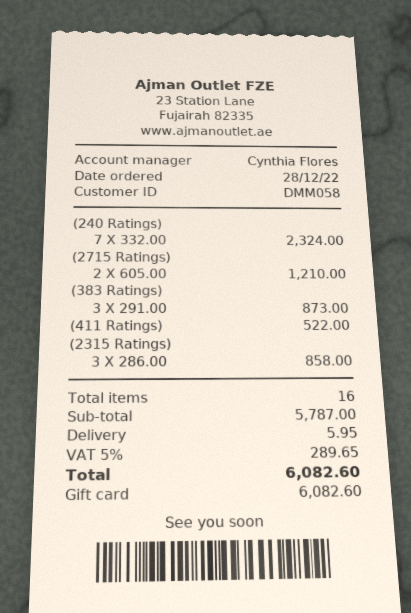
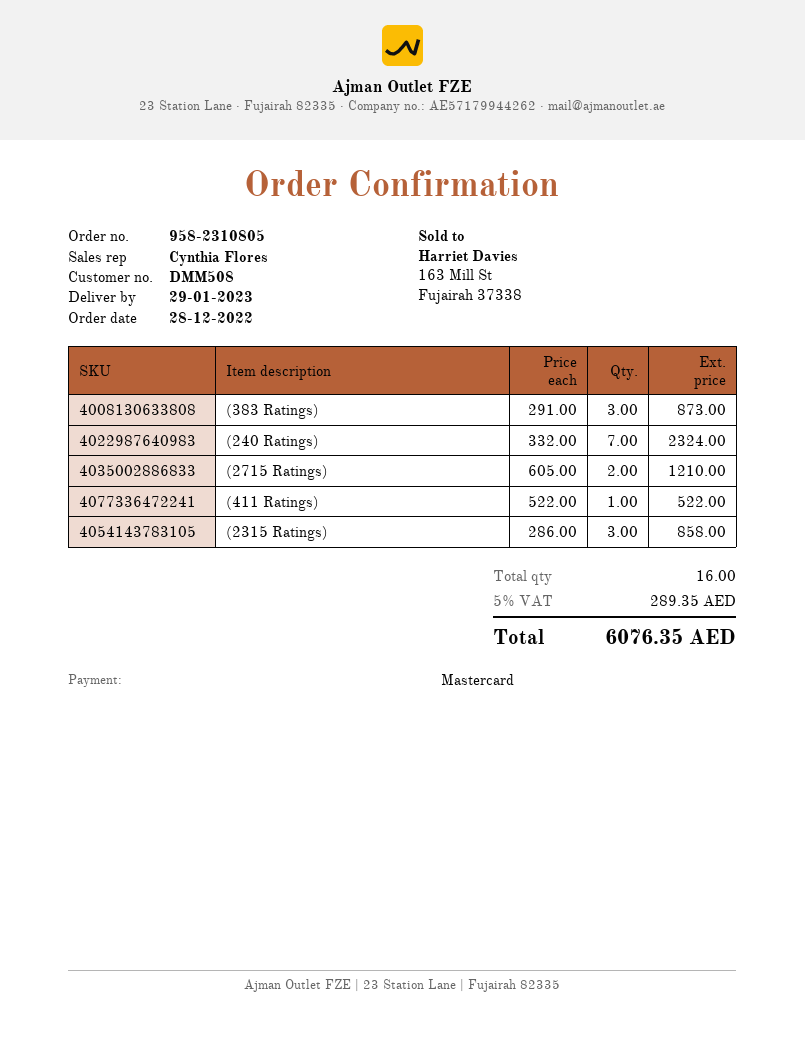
customer number: DMM058 -> DMM508
payment method: gift card -> Mastercard
shipping: 5.95 -> none
tax: 5% = 289.65 -> 5% = 289.35
total: 6082.60 -> 6076.35

